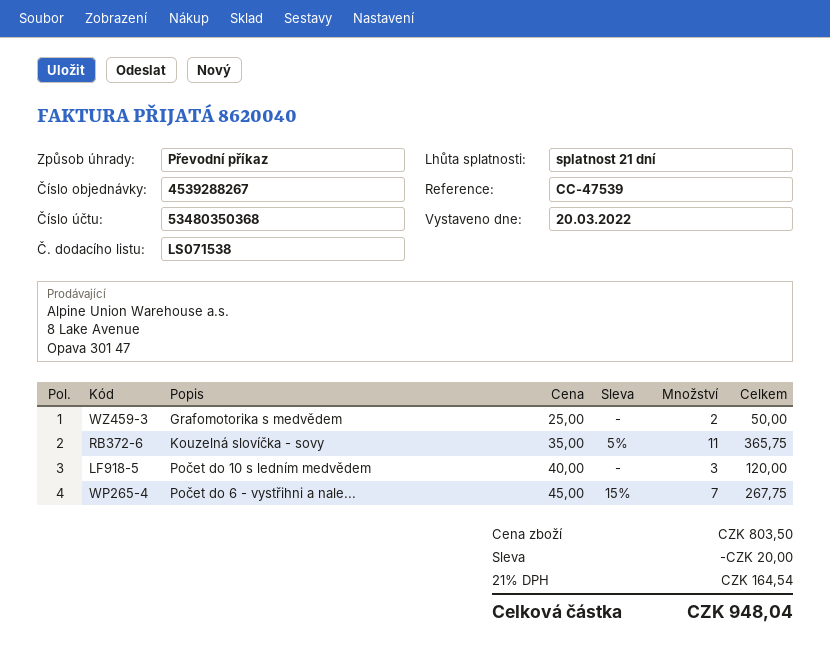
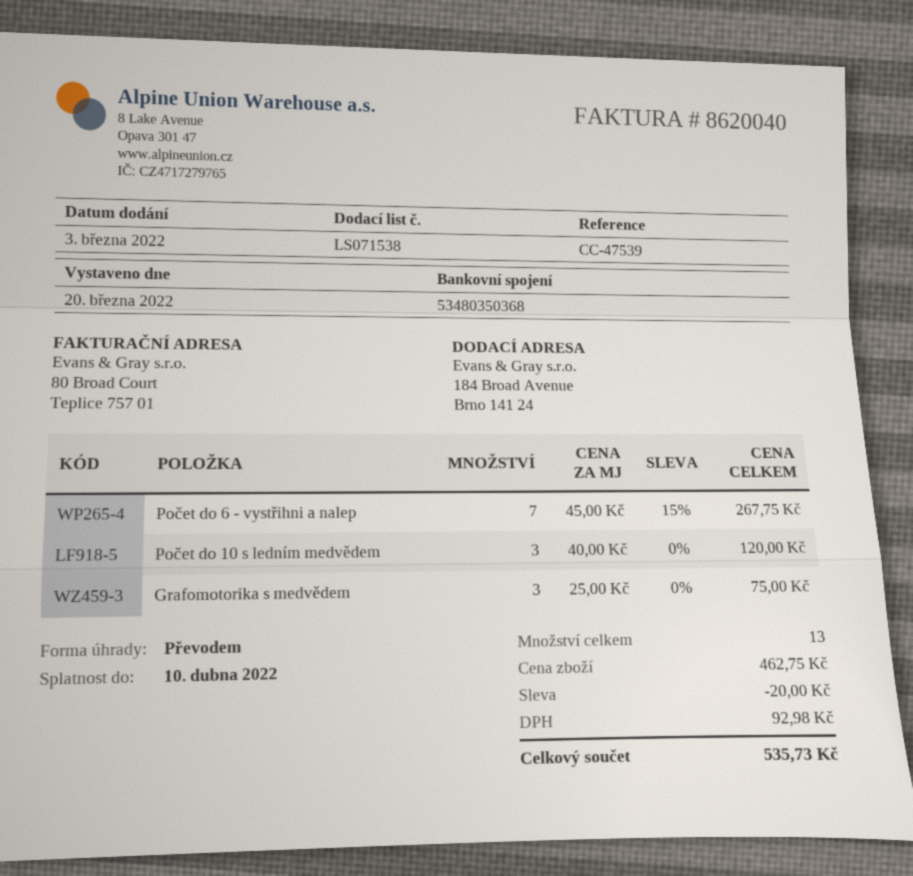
Grafomotorika s medvědem: 2 x 25.00 = 50.00 -> 3 x 25.00 = 75.00
Kouzelná slovíčka - sovy: 11 x 35.00 - 5% = 365.75 -> none
subtotal: 803.50 -> 462.75
tax: 164.54 -> 92.98
total: 948.04 -> 535.73

